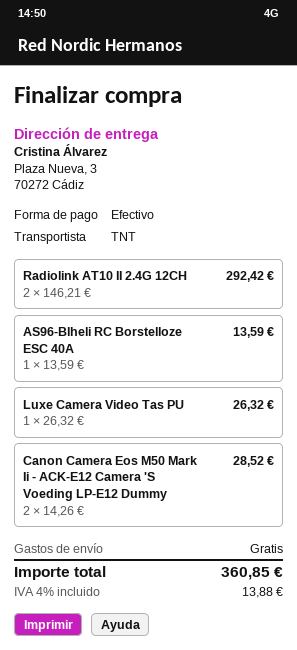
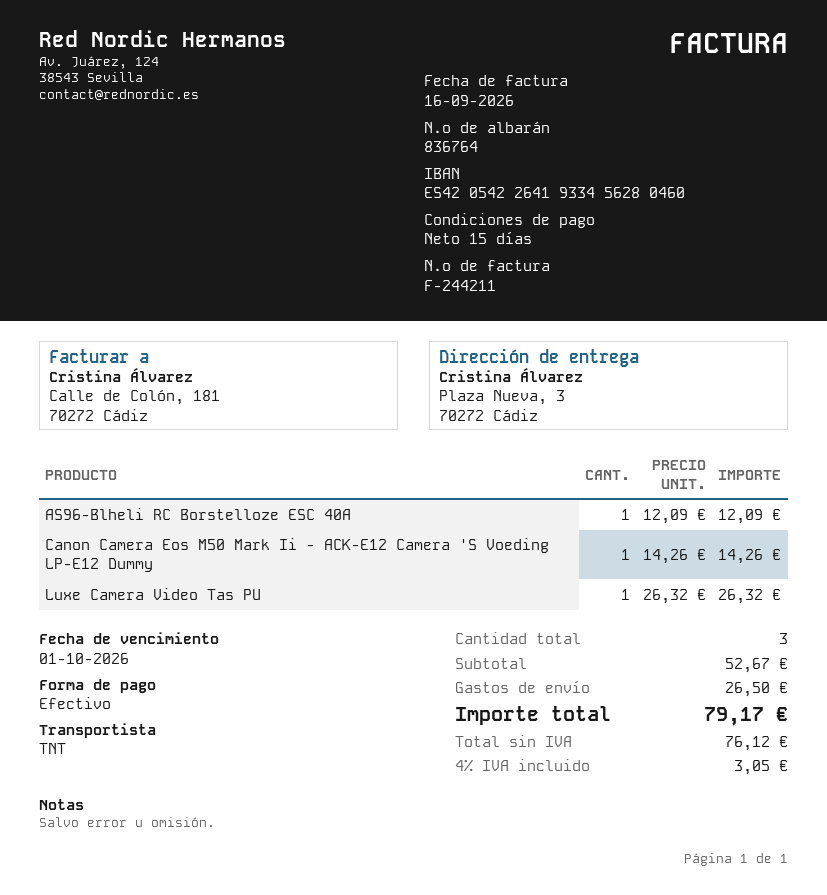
Radiolink AT10 II 2.4G 12CH: 2 x 146.21 = 292.42 -> none
AS96-Blheli RC Borstelloze ESC 40A: 1 x 13.59 = 13.59 -> 1 x 12.09 = 12.09
Canon Camera Eos M50 Mark Ii - ACK-E12 Camera 'S Voeding LP-E12 Dummy: 2 x 14.26 = 28.52 -> 1 x 14.26 = 14.26
shipping: 0.00 -> 26.50
tax: 4% = 13.88 -> 4% = 3.05
total: 360.85 -> 79.17

